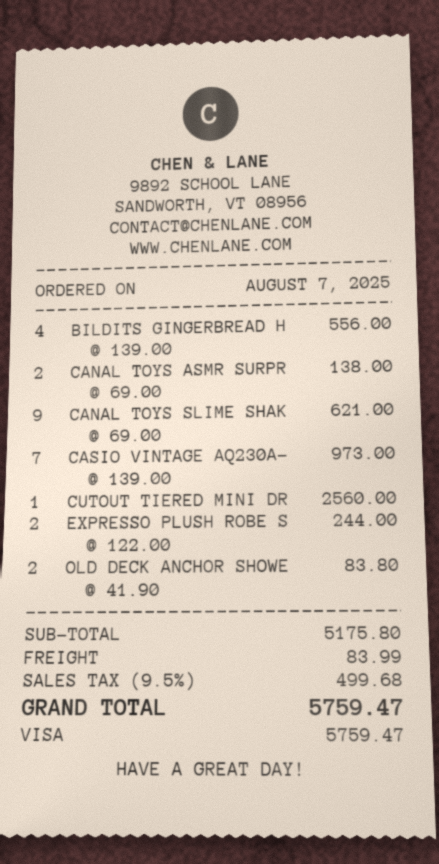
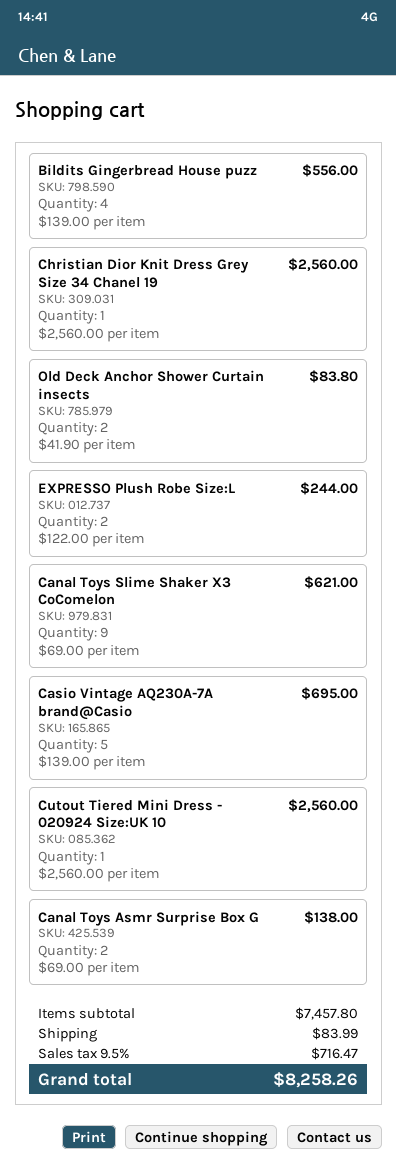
CASIO VINTAGE AQ230A-: 7 x 139.00 = 973.00 -> 5 x 139.00 = 695.00
Christian Dior Knit Dress Grey Size 34 Chanel 19: none -> 1 x 2560.00 = 2560.00
subtotal: 5175.80 -> 7457.80
tax: 9.5% = 499.68 -> 9.5% = 716.47
total: 5759.47 -> 8258.26

